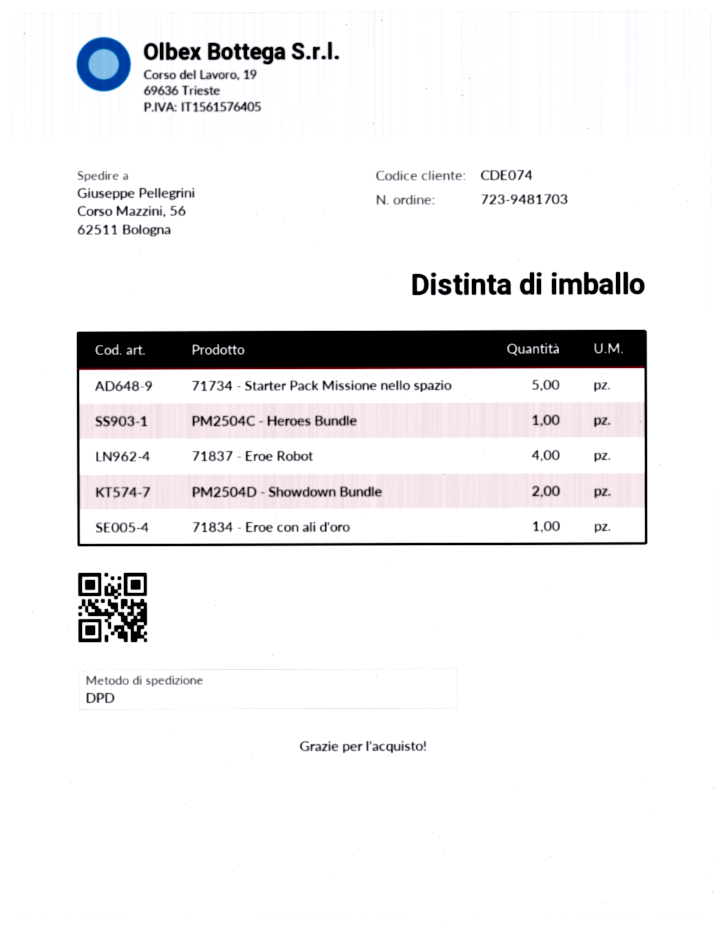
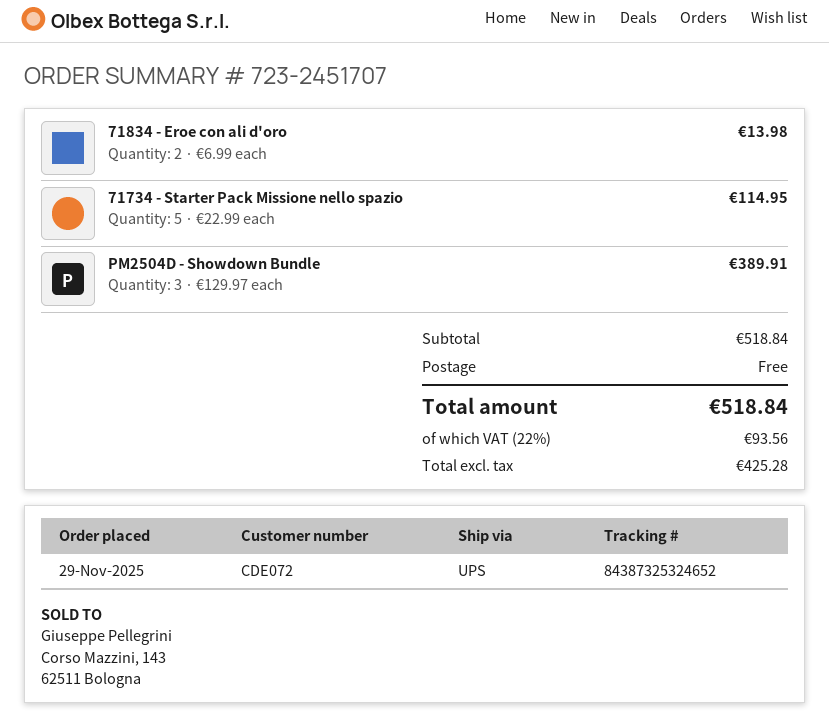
order number: 723-9481703 -> 723-2451707
customer number: CDE074 -> CDE072
shipping method: DPD -> UPS
PM2504C - Heroes Bundle: 1 -> none
71837 - Eroe Robot: 4 -> none
PM2504D - Showdown Bundle: 2 -> 3
71834 - Eroe con ali d'oro: 1 -> 2

